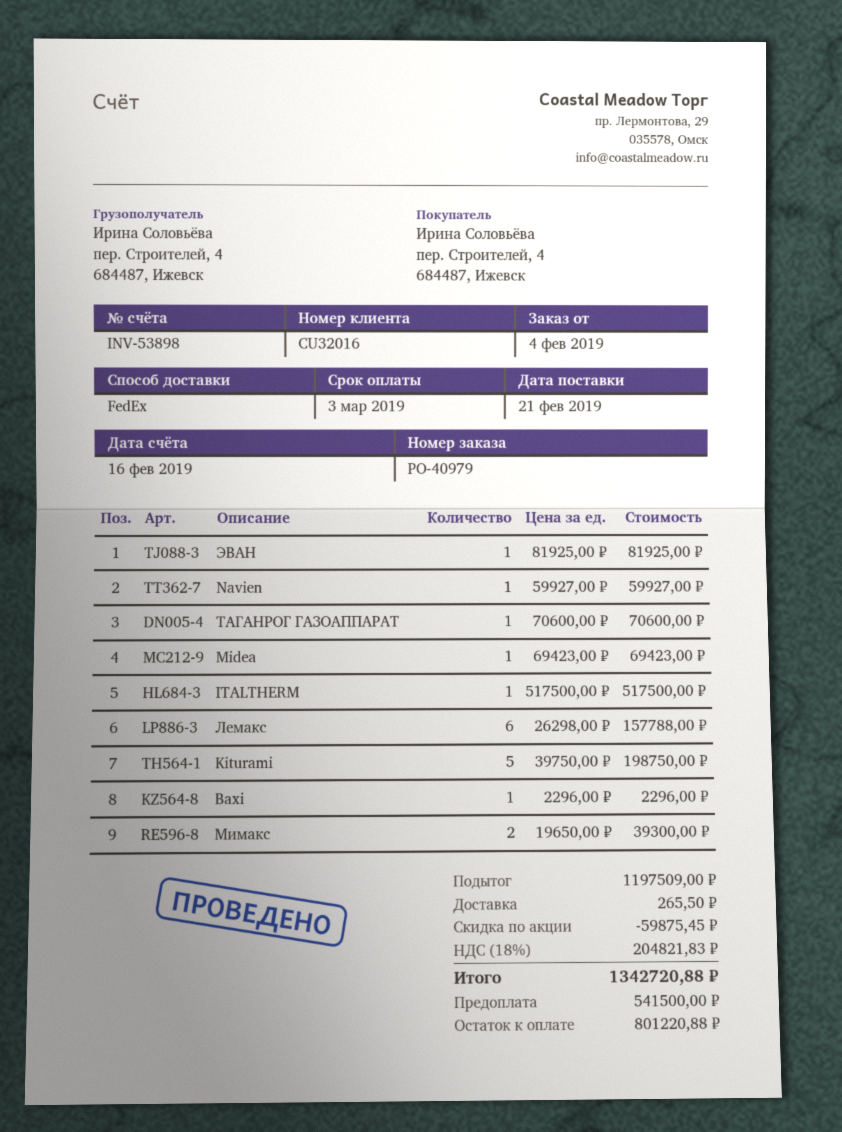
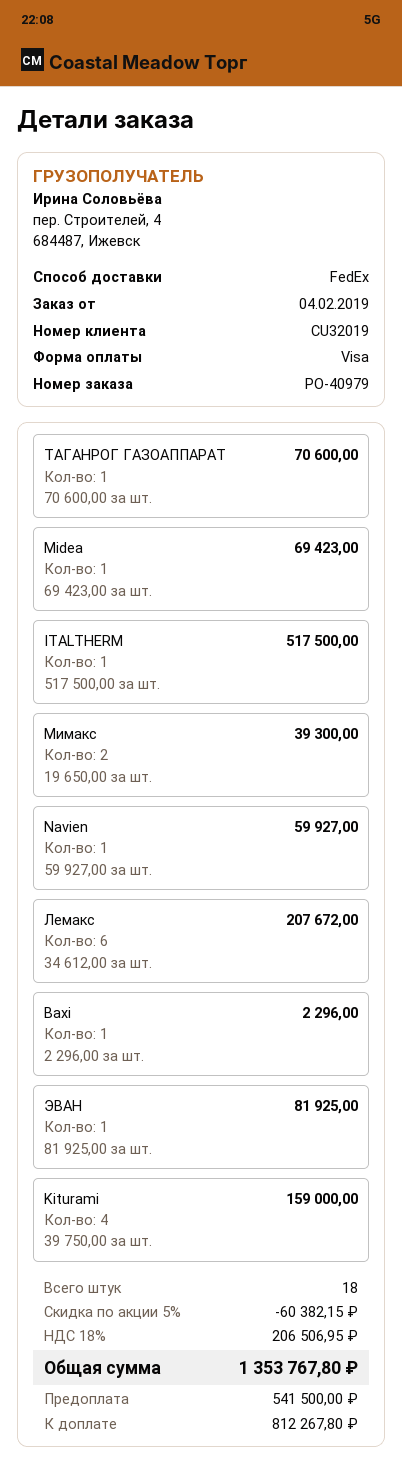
customer number: CU32016 -> CU32019
Лемакс: 6 x 26298.00 = 157788.00 -> 6 x 34612.00 = 207672.00
Kiturami: 5 x 39750.00 = 198750.00 -> 4 x 39750.00 = 159000.00
discount: 59875.45 -> 60382.15
shipping: 265.50 -> none
tax: 18% = 204821.83 -> 18% = 206506.95
total: 1342720.88 -> 1353767.80
balance: 801220.88 -> 812267.80

